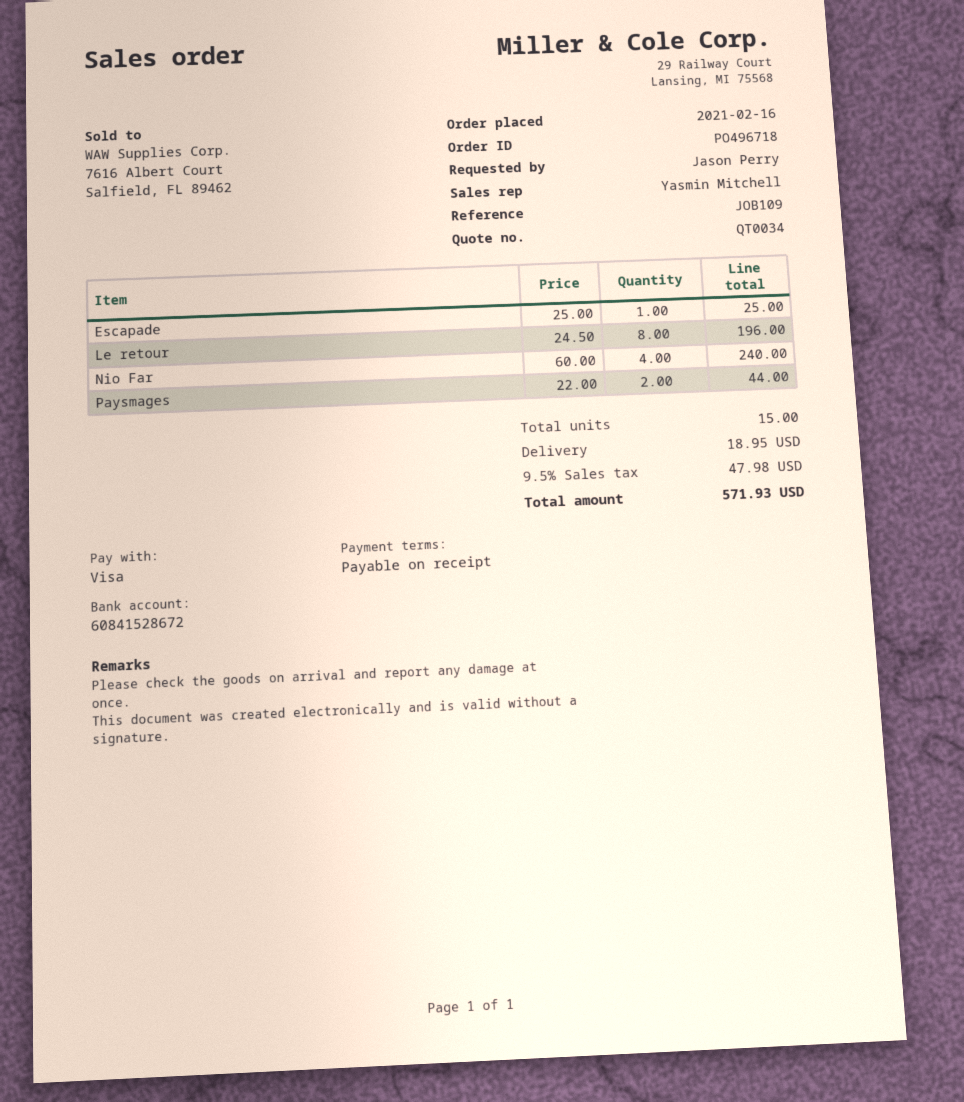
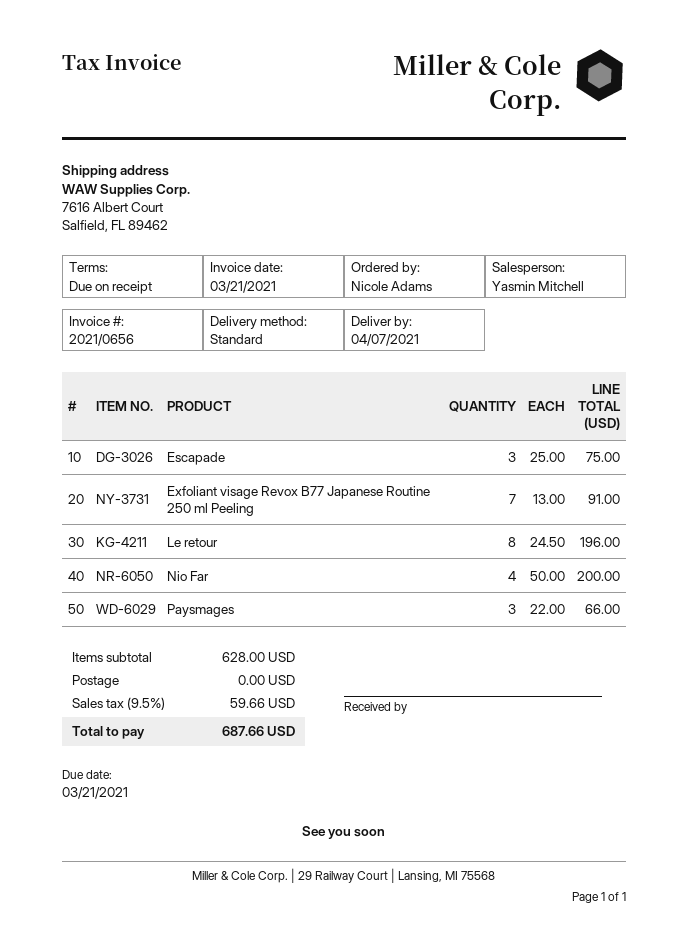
ordered by: Jason Perry -> Nicole Adams
Escapade: 1 x 25.00 = 25.00 -> 3 x 25.00 = 75.00
Nio Far: 4 x 60.00 = 240.00 -> 4 x 50.00 = 200.00
Paysmages: 2 x 22.00 = 44.00 -> 3 x 22.00 = 66.00
Exfoliant visage Revox B77 Japanese Routine 250 ml Peeling: none -> 7 x 13.00 = 91.00
shipping: 18.95 -> 0.00
tax: 9.5% = 47.98 -> 9.5% = 59.66
total: 571.93 -> 687.66

